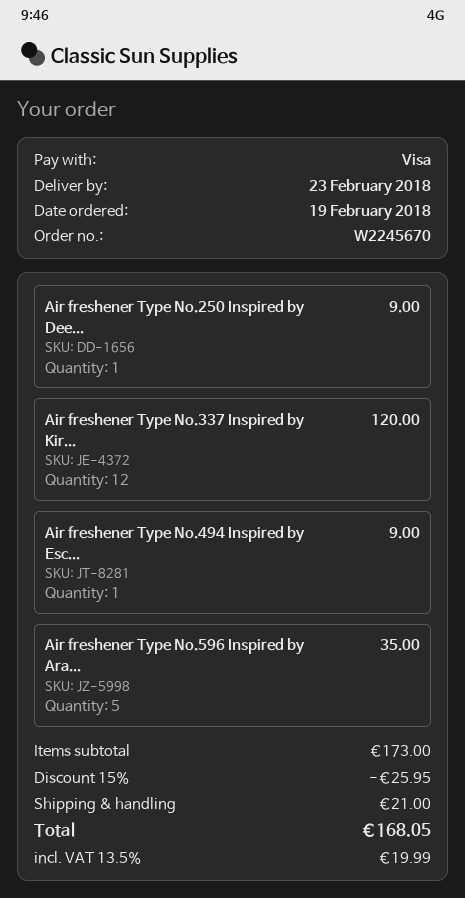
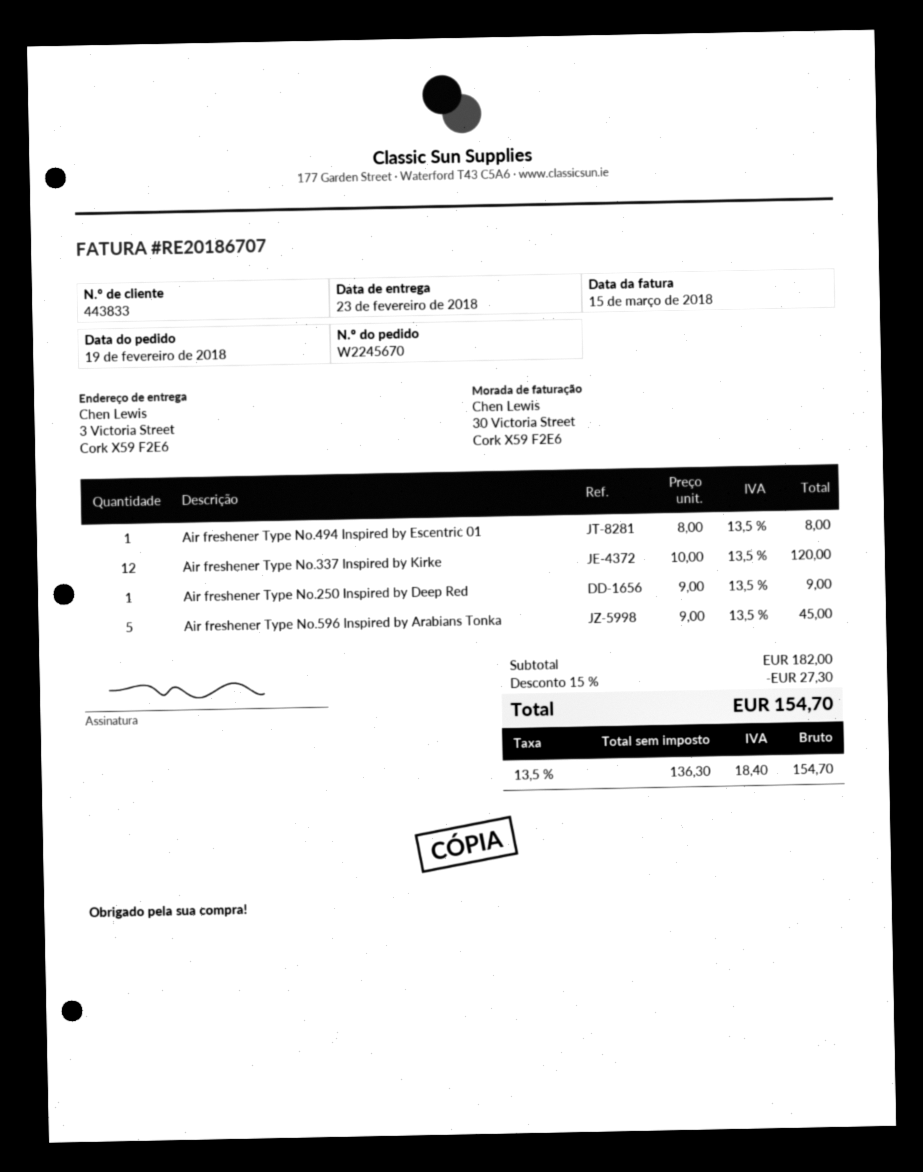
Air freshener Type No.494 Inspired by Esc...: 1 for 9.00 -> 1 for 8.00
Air freshener Type No.596 Inspired by Ara...: 5 for 35.00 -> 5 for 45.00
subtotal: 173.00 -> 182.00
discount: 15% = 25.95 -> 15% = 27.30
shipping: 21.00 -> none
tax: 13.5% = 19.99 -> 13.5% = 18.40
total: 168.05 -> 154.70

